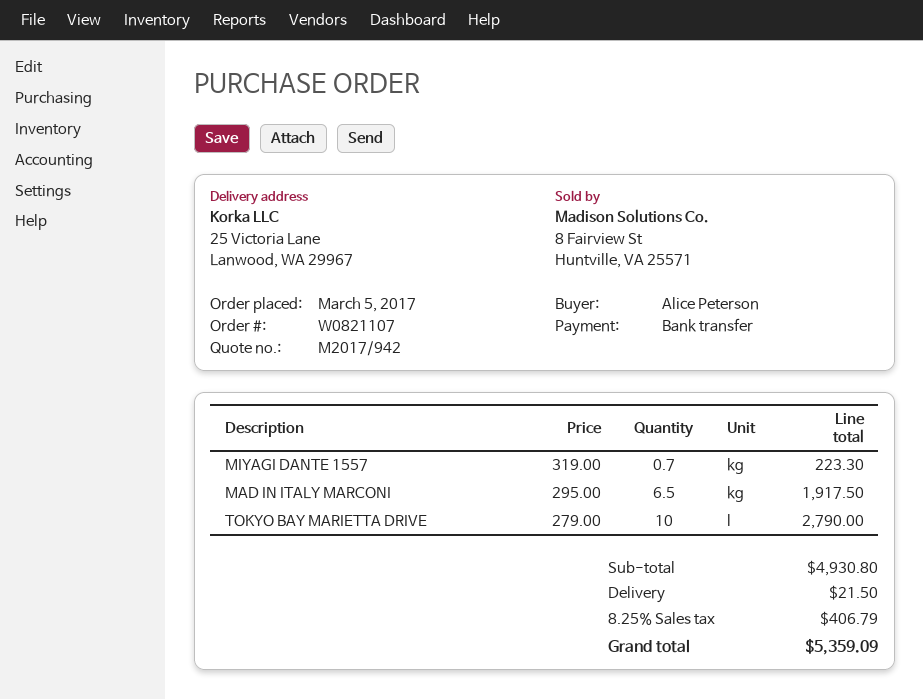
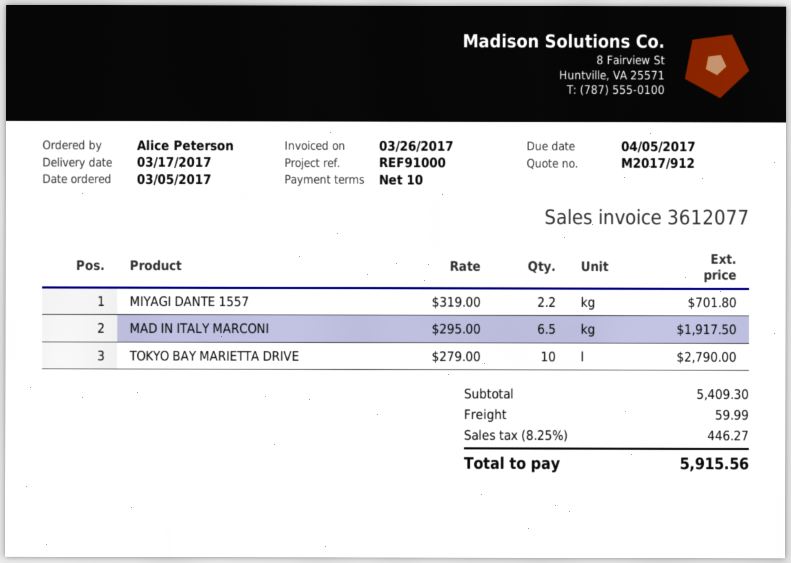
quote number: M2017/942 -> M2017/912
MIYAGI DANTE 1557: 0.7 x 319.00 = 223.30 -> 2.2 x 319.00 = 701.80
subtotal: 4930.80 -> 5409.30
shipping: 21.50 -> 59.99
tax: 8.25% = 406.79 -> 8.25% = 446.27
total: 5359.09 -> 5915.56

